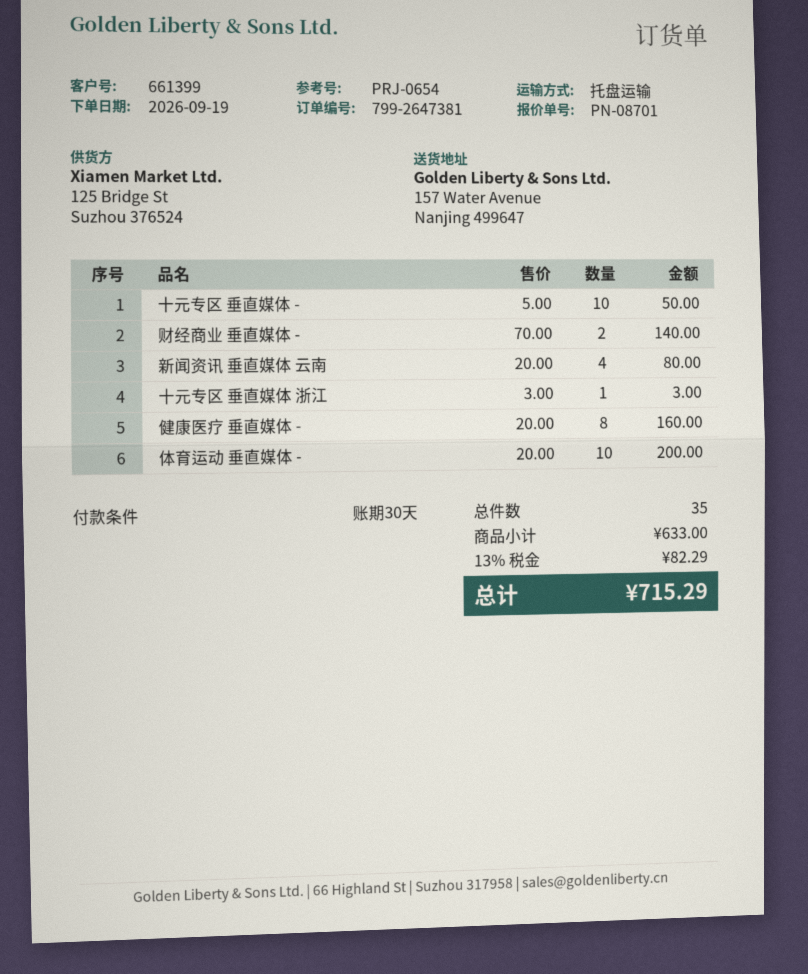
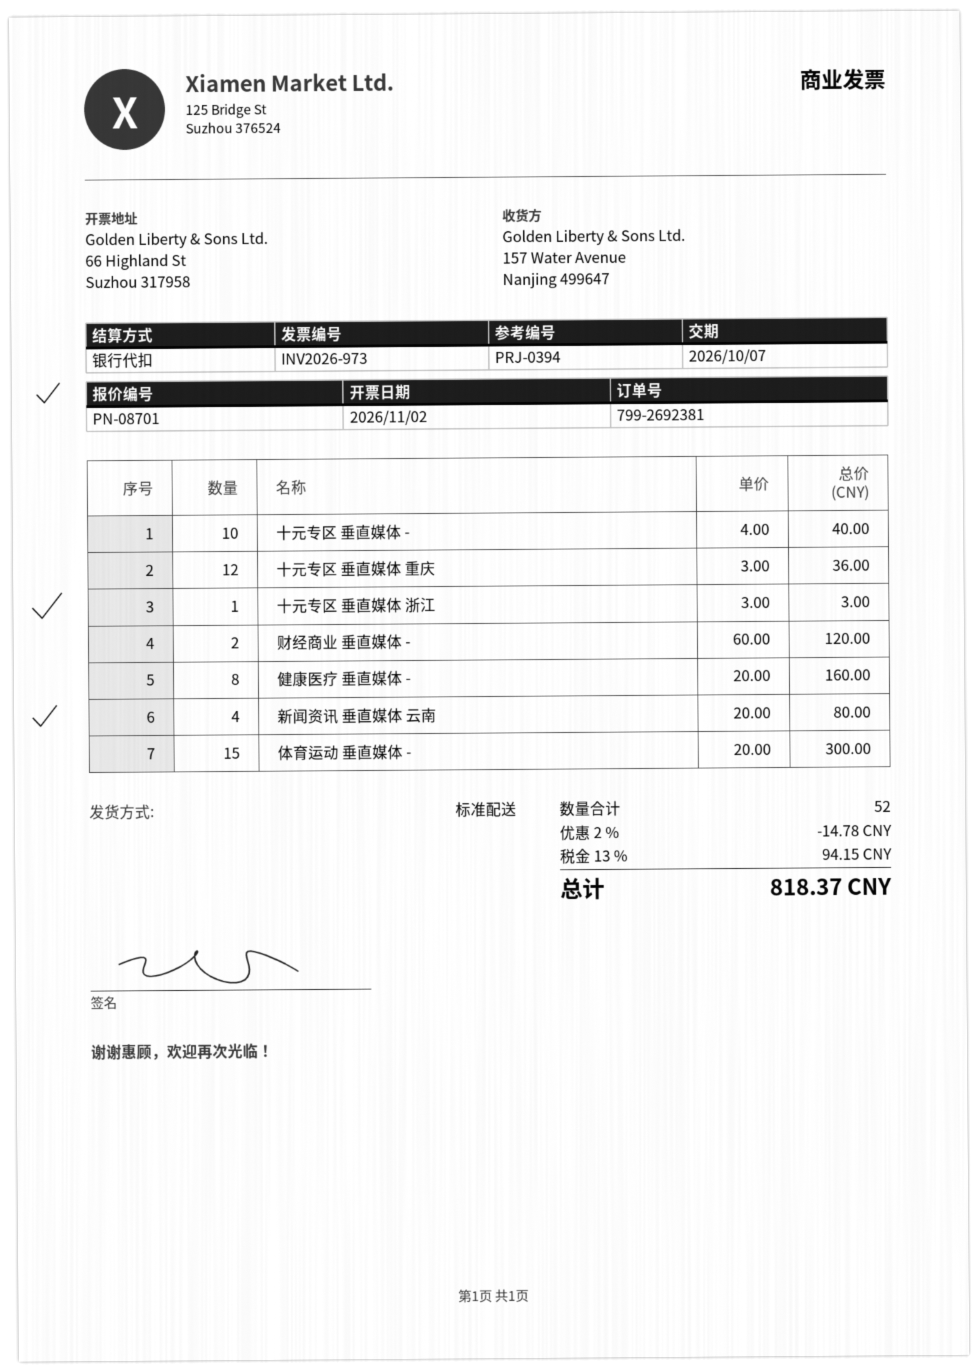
order number: 799-2647381 -> 799-2692381
reference: PRJ-0654 -> PRJ-0394
shipping method: pallet freight -> standard
十元专区 垂直媒体 -: 10 x 5.00 = 50.00 -> 10 x 4.00 = 40.00
财经商业 垂直媒体 -: 2 x 70.00 = 140.00 -> 2 x 60.00 = 120.00
体育运动 垂直媒体 -: 10 x 20.00 = 200.00 -> 15 x 20.00 = 300.00
十元专区 垂直媒体 重庆: none -> 12 x 3.00 = 36.00
total quantity: 35 -> 52
discount: none -> 2% = 14.78
tax: 13% = 82.29 -> 13% = 94.15
total: 715.29 -> 818.37

